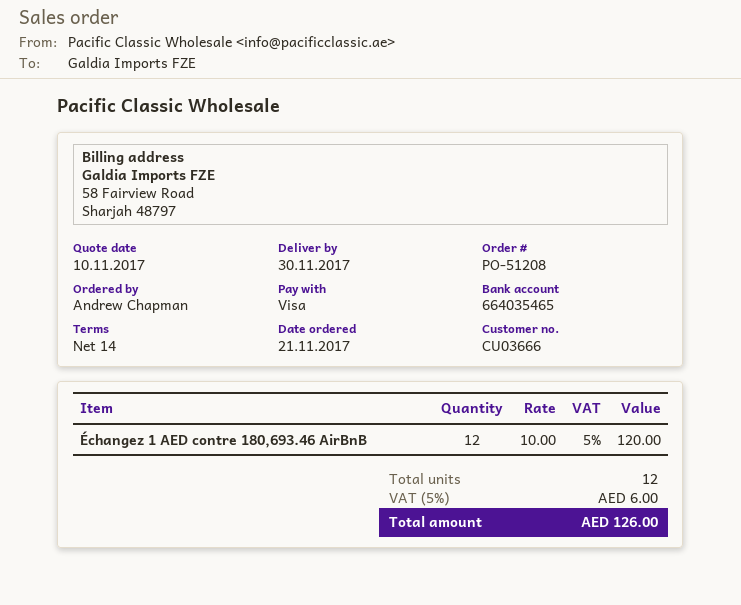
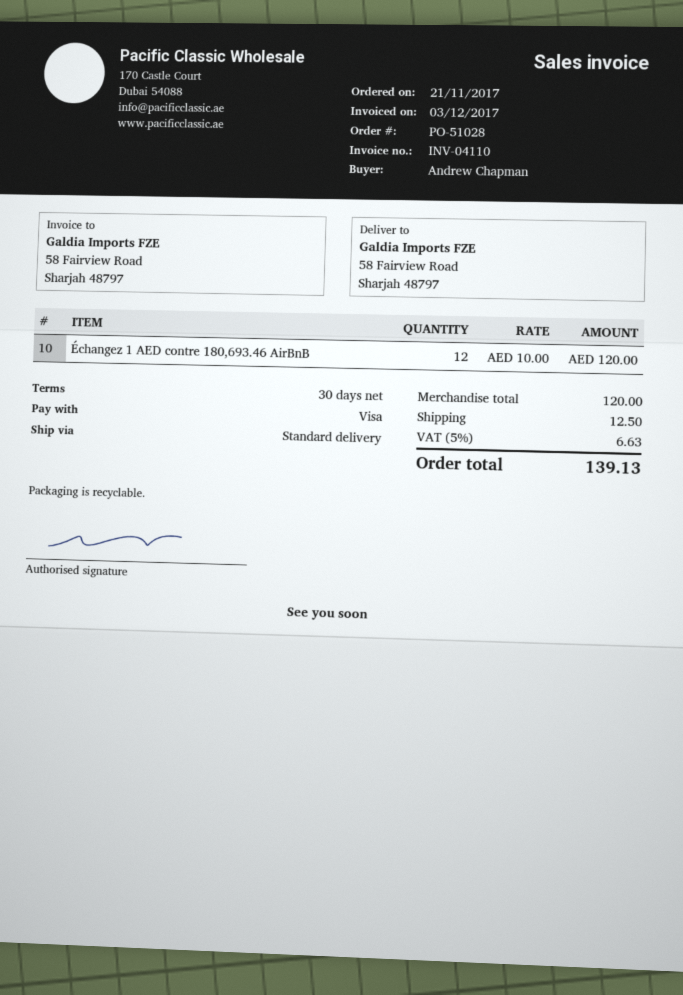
order number: PO-51208 -> PO-51028
payment terms: 14 days -> 30 days
shipping: none -> 12.50
tax: 5% = 6.00 -> 5% = 6.63
total: 126.00 -> 139.13

